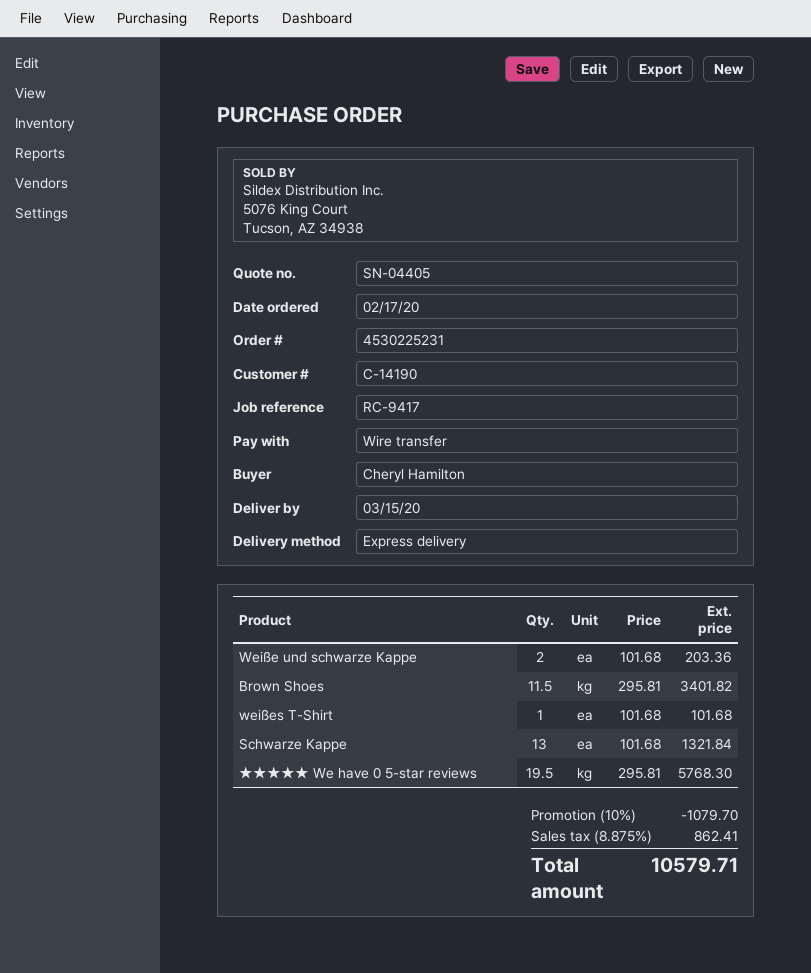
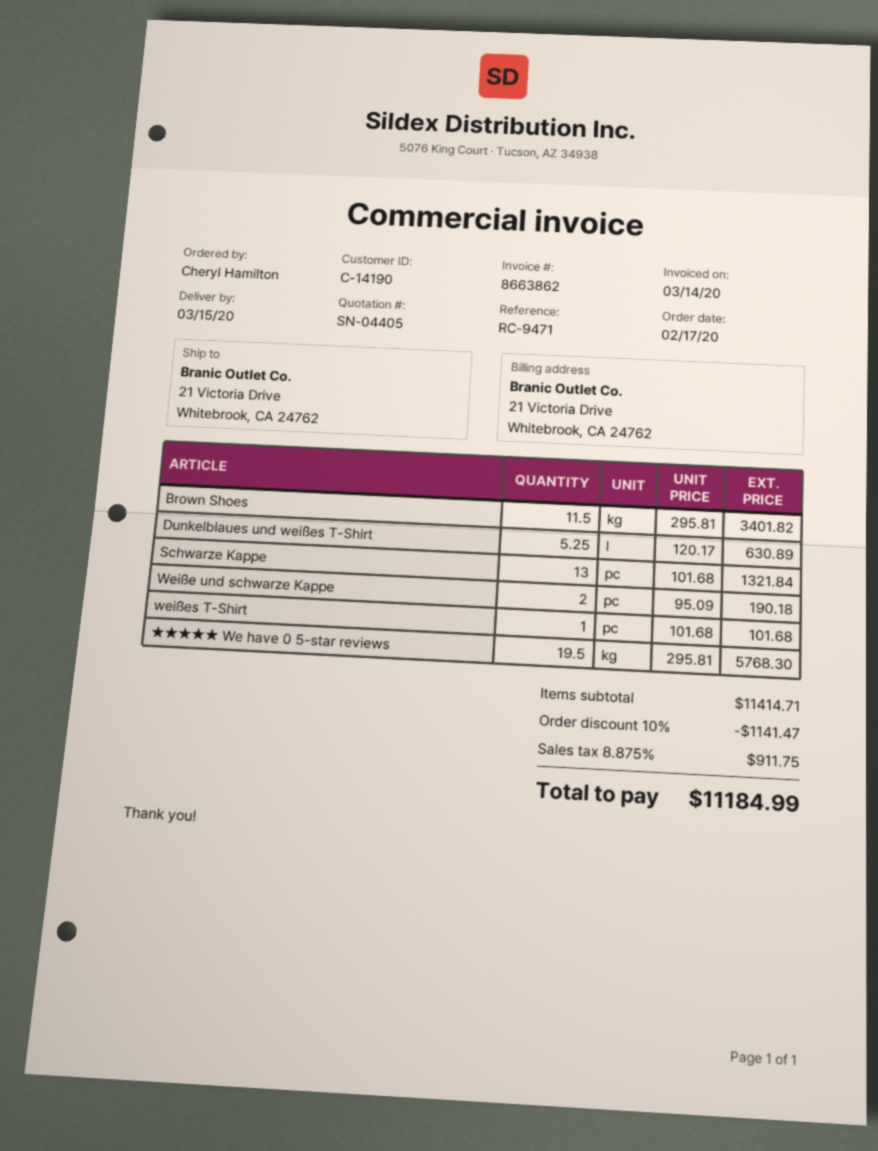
reference: RC-9417 -> RC-9471
Weiße und schwarze Kappe: 2 x 101.68 = 203.36 -> 2 x 95.09 = 190.18
Dunkelblaues und weißes T-Shirt: none -> 5.25 x 120.17 = 630.89
discount: 10% = 1079.70 -> 10% = 1141.47
tax: 8.875% = 862.41 -> 8.875% = 911.75
total: 10579.71 -> 11184.99

